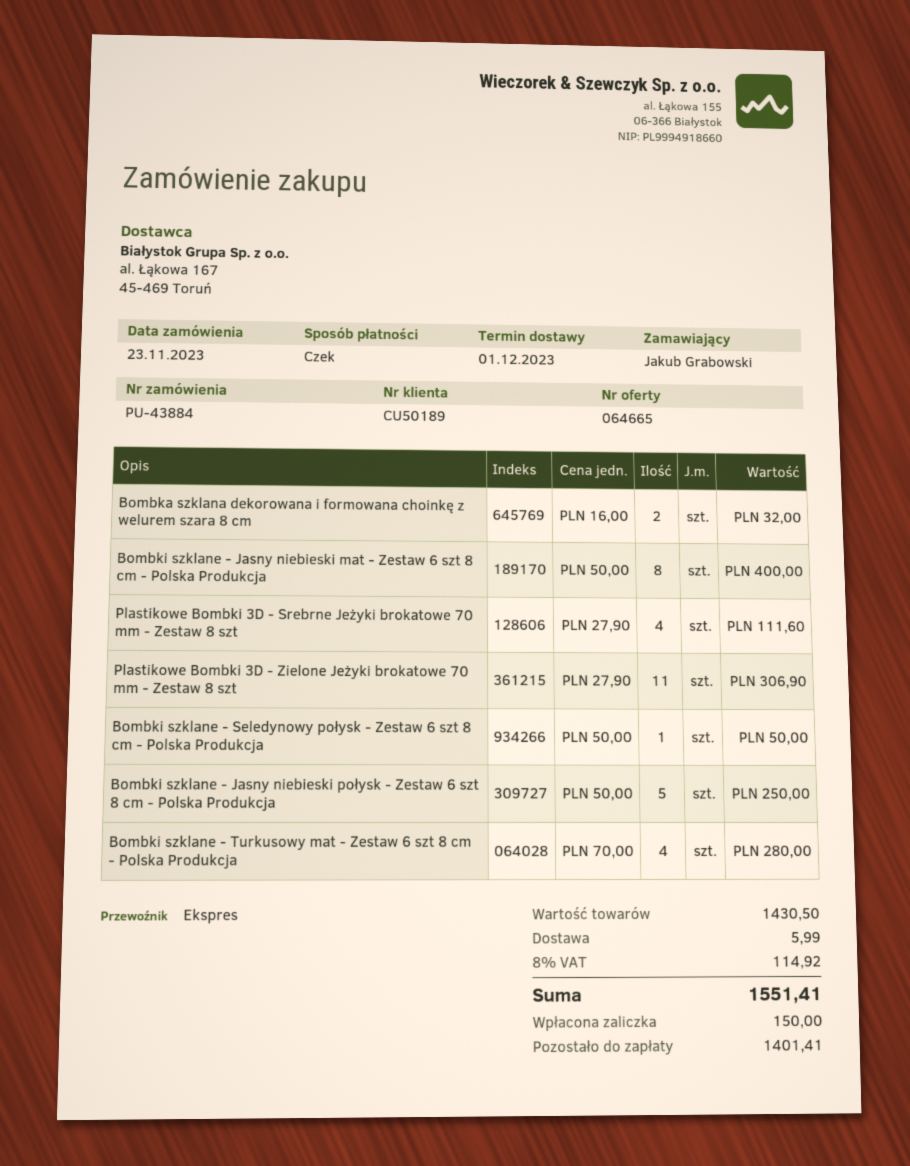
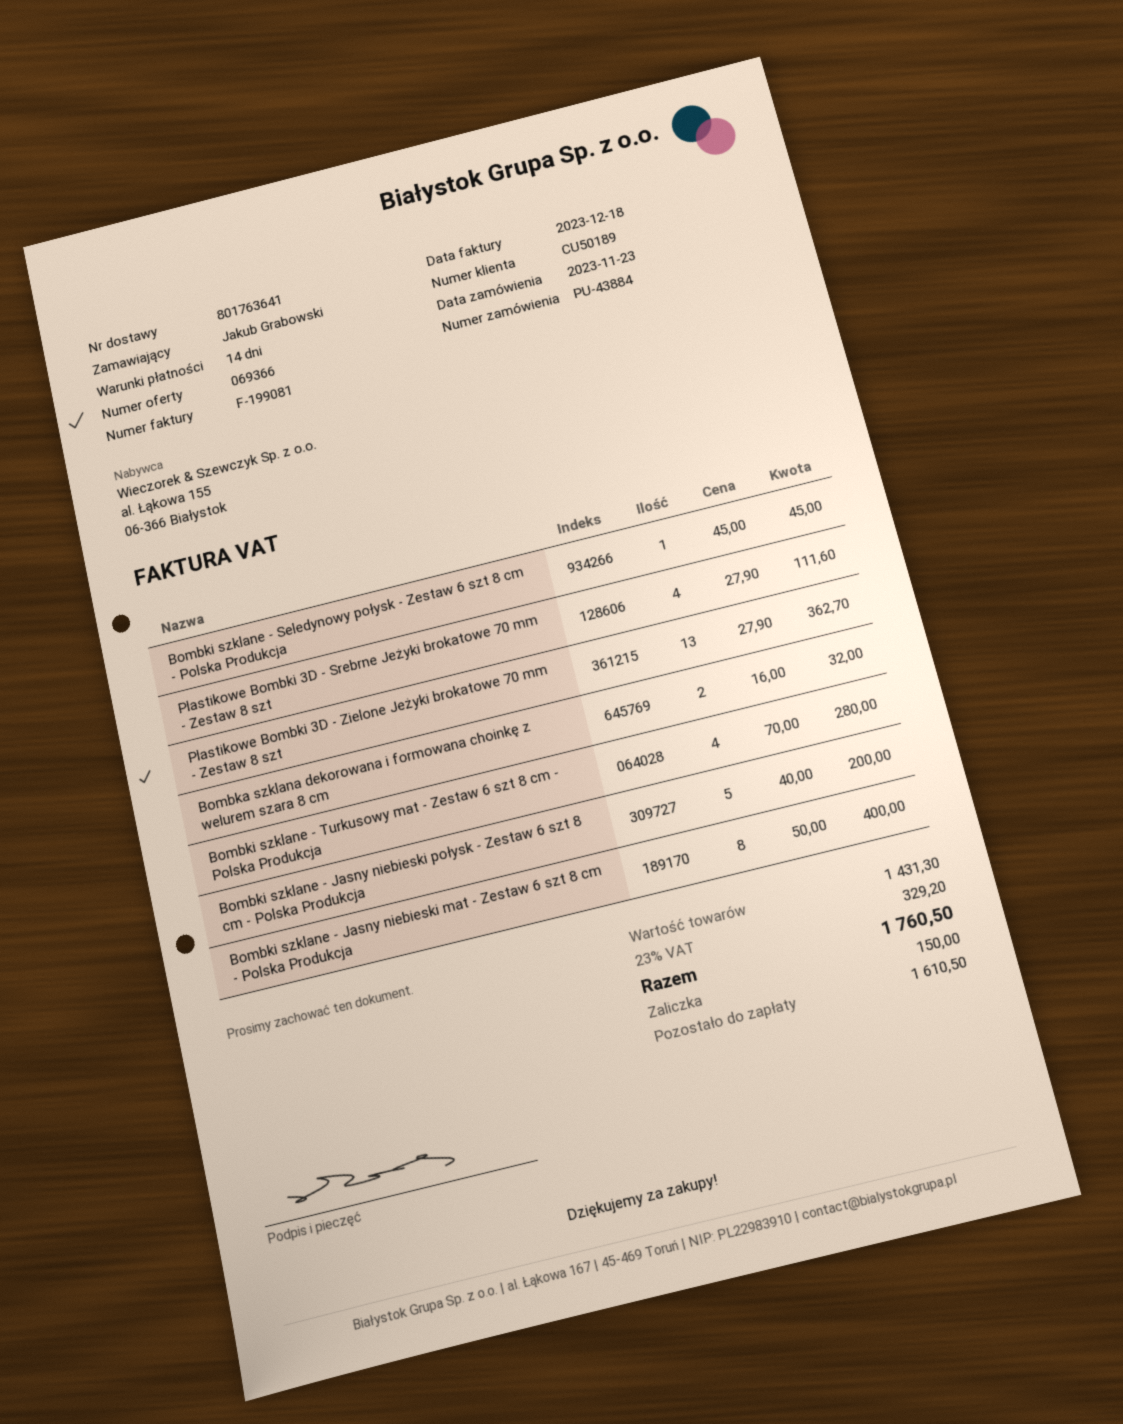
quote number: 064665 -> 069366
Plastikowe Bombki 3D - Zielone Jeżyki brokatowe 70 mm - Zestaw 8 szt: 11 x 27.90 = 306.90 -> 13 x 27.90 = 362.70
Bombki szklane - Seledynowy połysk - Zestaw 6 szt 8 cm - Polska Produkcja: 1 x 50.00 = 50.00 -> 1 x 45.00 = 45.00
Bombki szklane - Jasny niebieski połysk - Zestaw 6 szt 8 cm - Polska Produkcja: 5 x 50.00 = 250.00 -> 5 x 40.00 = 200.00
subtotal: 1430.50 -> 1431.30
shipping: 5.99 -> none
tax: 8% = 114.92 -> 23% = 329.20
total: 1551.41 -> 1760.50
balance: 1401.41 -> 1610.50

